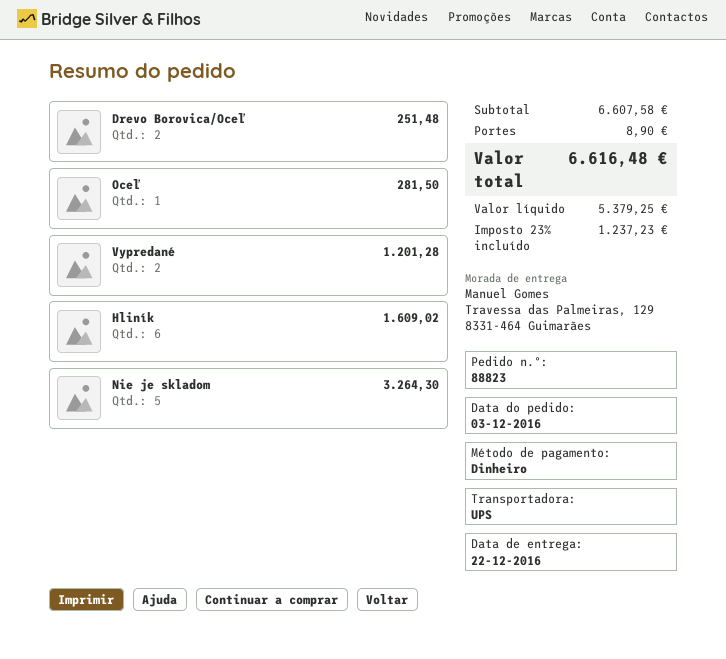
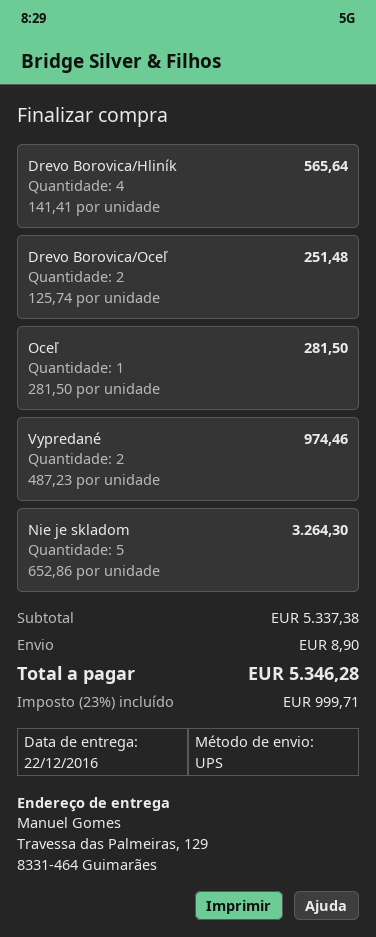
Vypredané: 2 for 1201.28 -> 2 for 974.46
Hliník: 6 for 1609.02 -> none
Drevo Borovica/Hliník: none -> 4 for 565.64
subtotal: 6607.58 -> 5337.38
tax: 23% = 1237.23 -> 23% = 999.71
total: 6616.48 -> 5346.28

